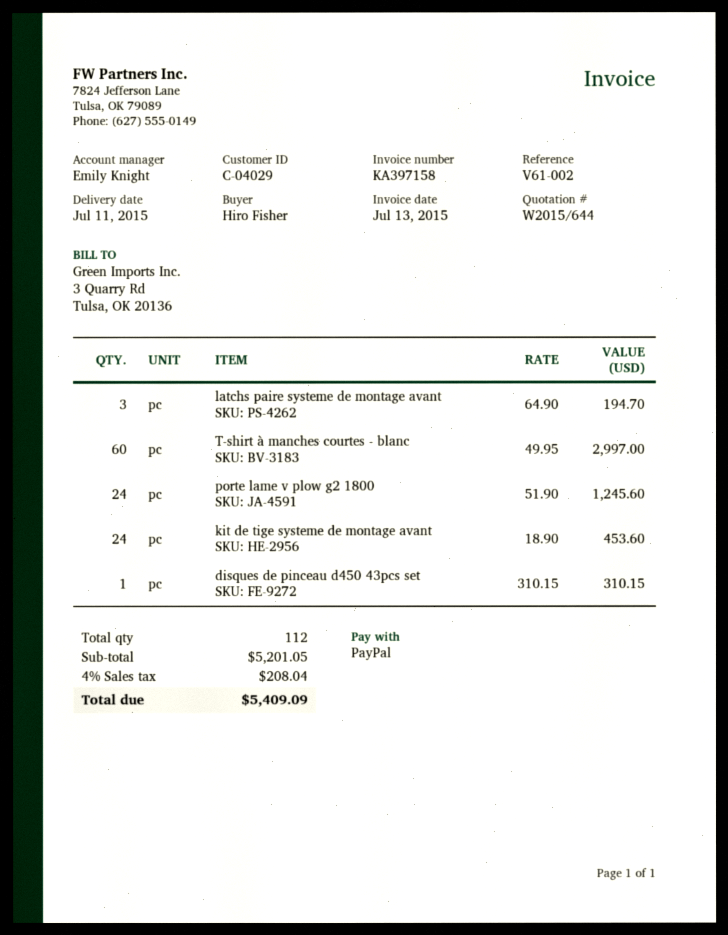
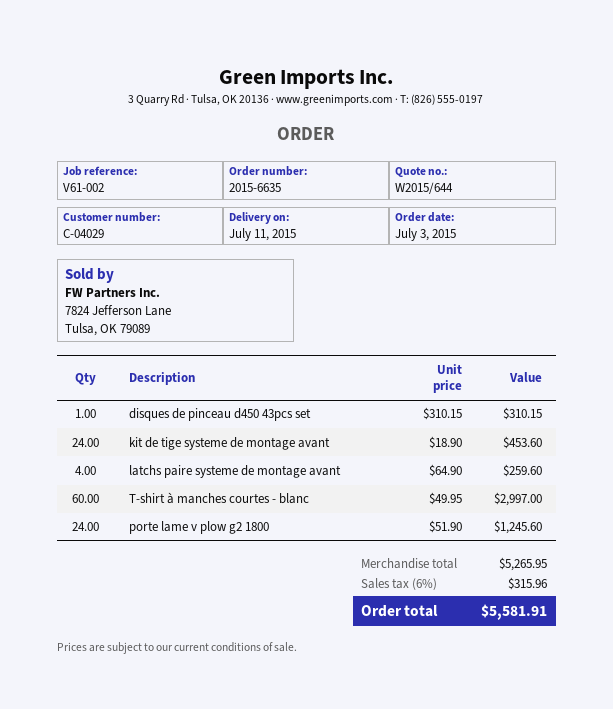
latchs paire systeme de montage avant: 3 x 64.90 = 194.70 -> 4 x 64.90 = 259.60
subtotal: 5201.05 -> 5265.95
tax: 4% = 208.04 -> 6% = 315.96
total: 5409.09 -> 5581.91

